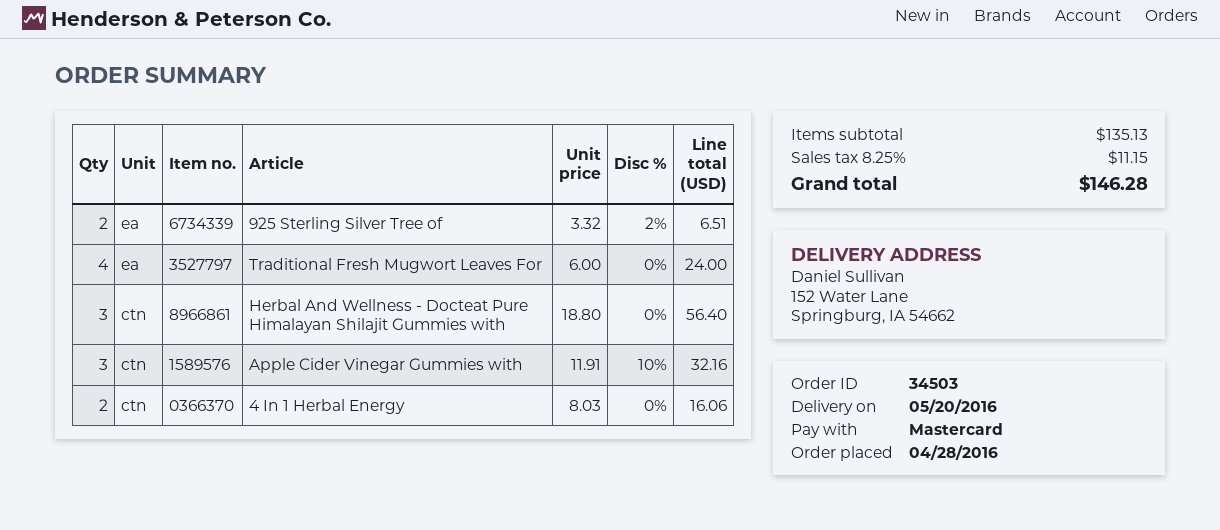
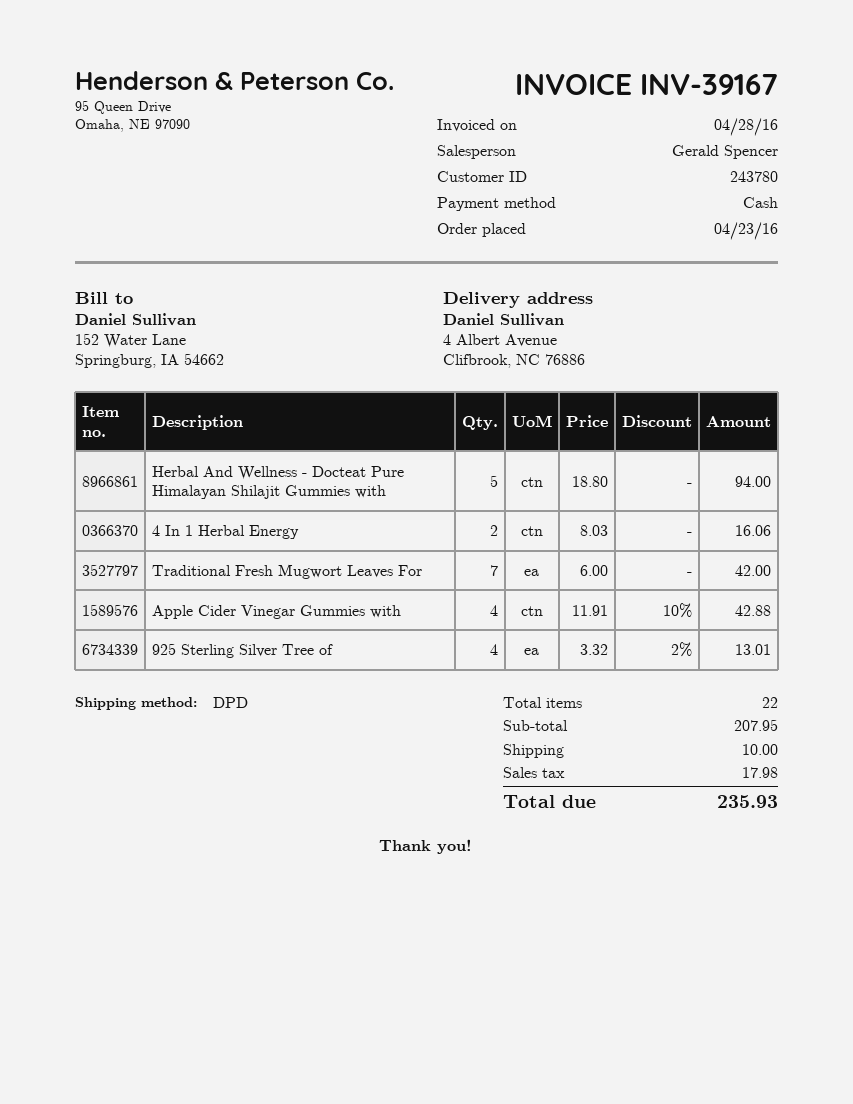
order date: 2016-04-28 -> 2016-04-23
payment method: Mastercard -> cash
ship to: 152 Water Lane, Springburg, IA 54662 -> 4 Albert Avenue, Clifbrook, NC 76886
925 Sterling Silver Tree of: 2 x 3.32 - 2% = 6.51 -> 4 x 3.32 - 2% = 13.01
Traditional Fresh Mugwort Leaves For: 4 x 6.00 = 24.00 -> 7 x 6.00 = 42.00
Herbal And Wellness - Docteat Pure Himalayan Shilajit Gummies with: 3 x 18.80 = 56.40 -> 5 x 18.80 = 94.00
Apple Cider Vinegar Gummies with: 3 x 11.91 - 10% = 32.16 -> 4 x 11.91 - 10% = 42.88
subtotal: 135.13 -> 207.95
shipping: none -> 10.00
tax: 11.15 -> 17.98
total: 146.28 -> 235.93

